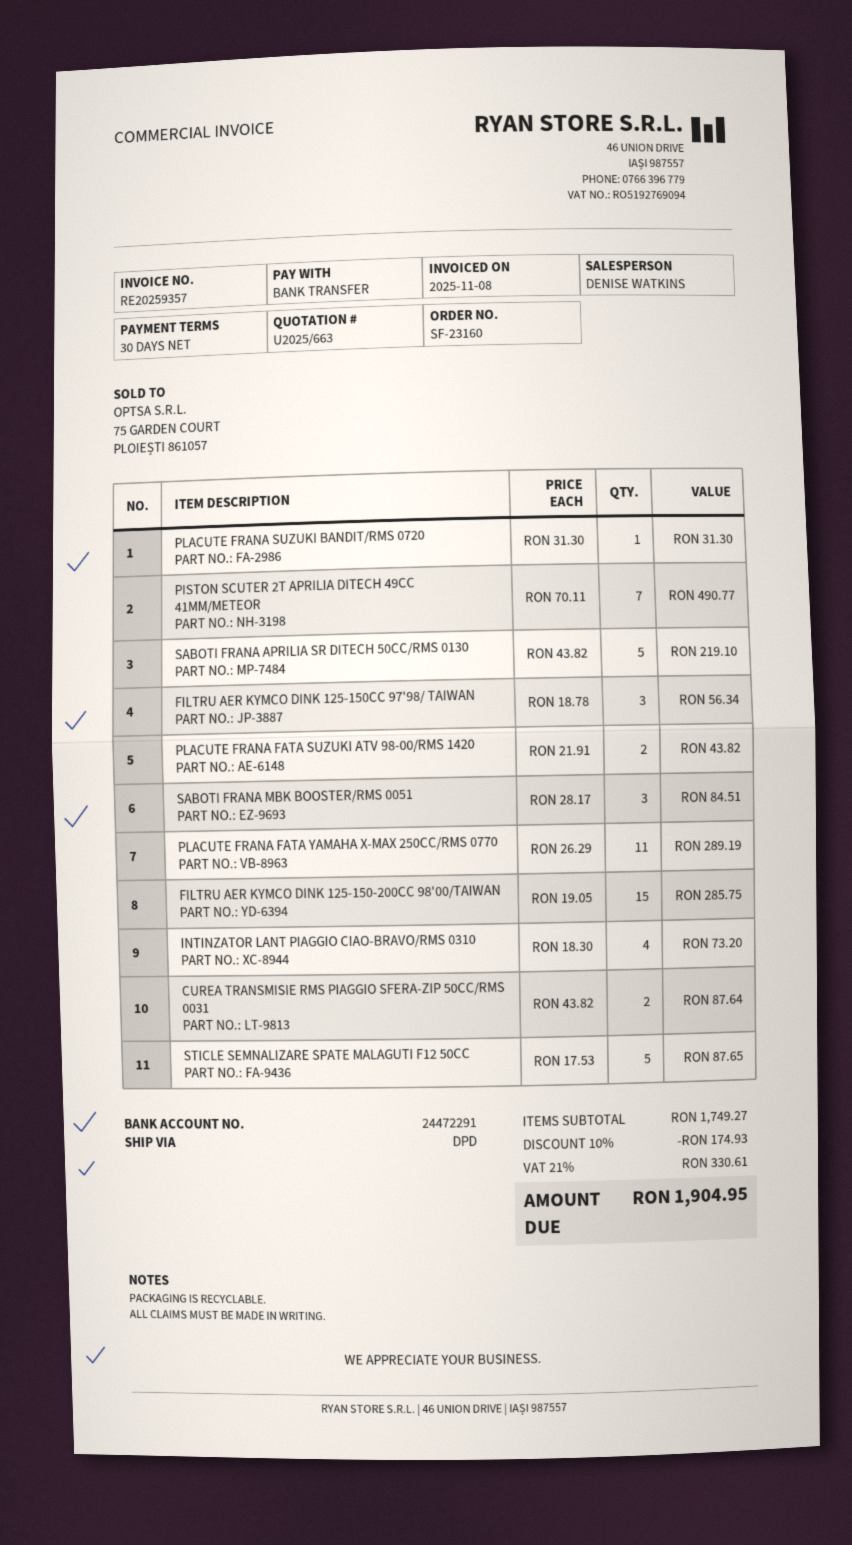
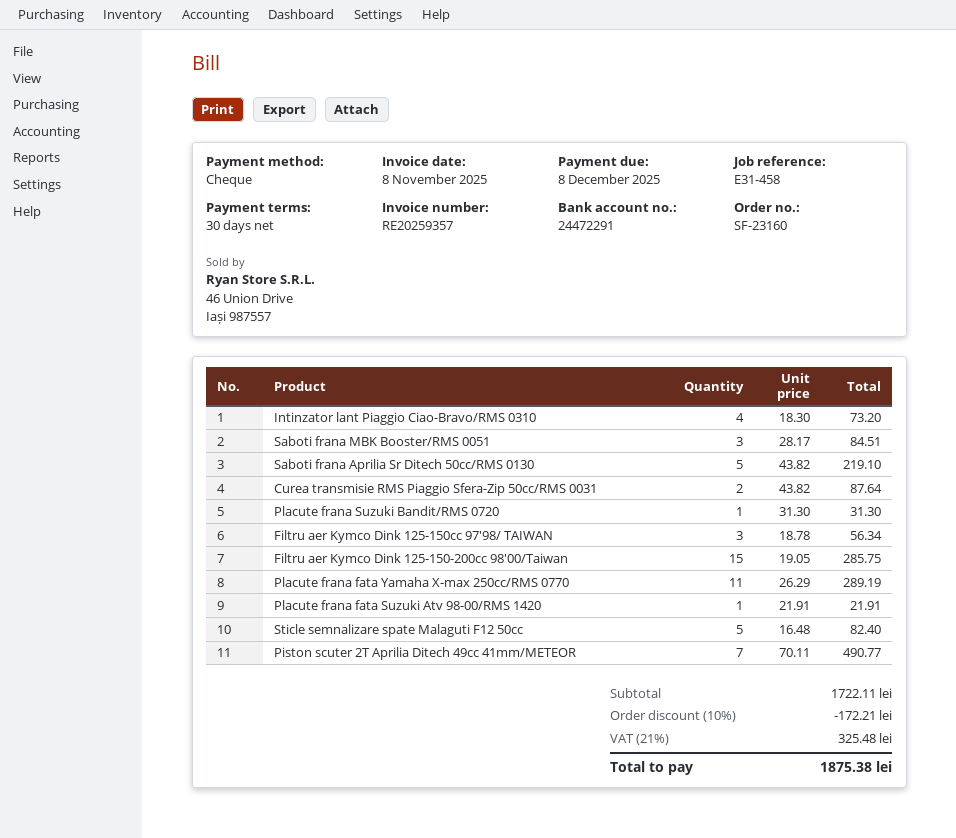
payment method: bank transfer -> cheque
PLACUTE FRANA FATA SUZUKI ATV 98-00/RMS 1420: 2 x 21.91 = 43.82 -> 1 x 21.91 = 21.91
STICLE SEMNALIZARE SPATE MALAGUTI F12 50CC: 5 x 17.53 = 87.65 -> 5 x 16.48 = 82.40
subtotal: 1749.27 -> 1722.11
discount: 10% = 174.93 -> 10% = 172.21
tax: 21% = 330.61 -> 21% = 325.48
total: 1904.95 -> 1875.38

